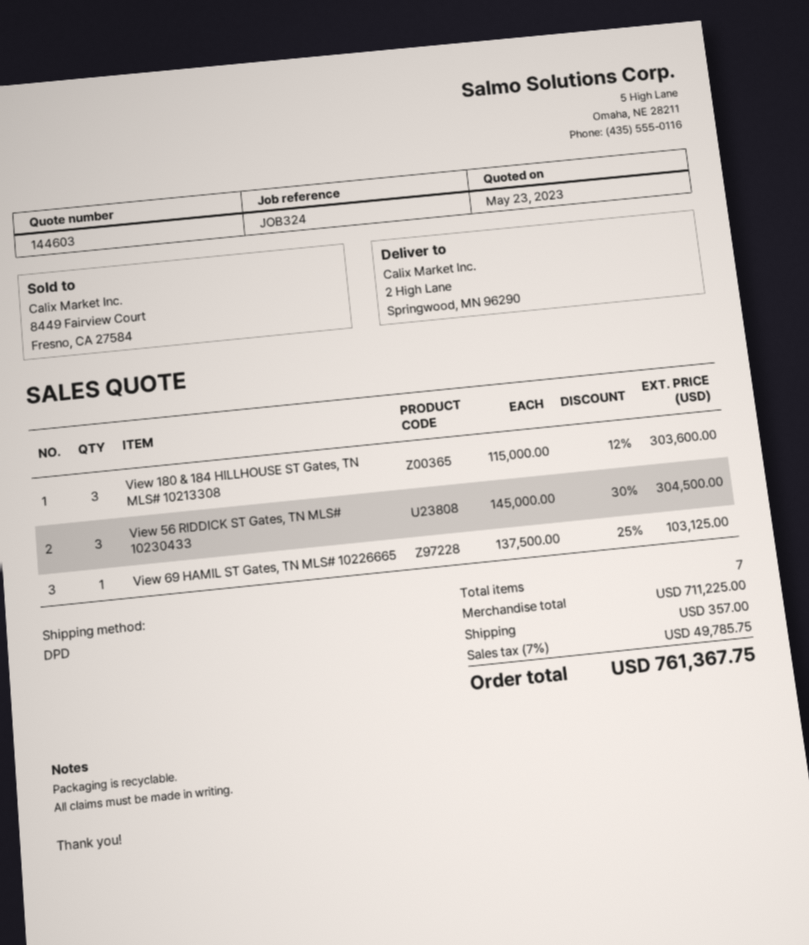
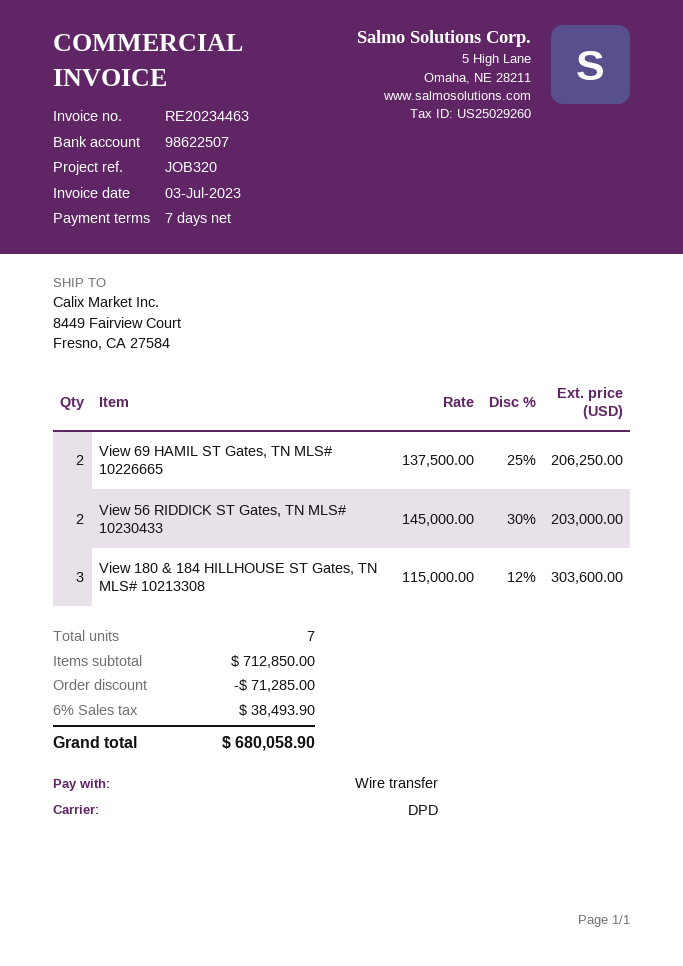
reference: JOB324 -> JOB320
ship to: 2 High Lane, Springwood, MN 96290 -> 8449 Fairview Court, Fresno, CA 27584
View 56 RIDDICK ST Gates, TN MLS# 10230433: 3 x 145000.00 - 30% = 304500.00 -> 2 x 145000.00 - 30% = 203000.00
View 69 HAMIL ST Gates, TN MLS# 10226665: 1 x 137500.00 - 25% = 103125.00 -> 2 x 137500.00 - 25% = 206250.00
subtotal: 711225.00 -> 712850.00
discount: none -> 71285.00
shipping: 357.00 -> none
tax: 7% = 49785.75 -> 6% = 38493.90
total: 761367.75 -> 680058.90

